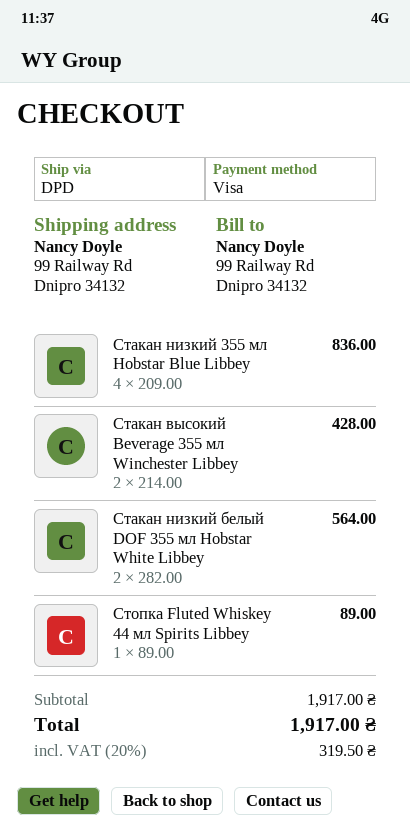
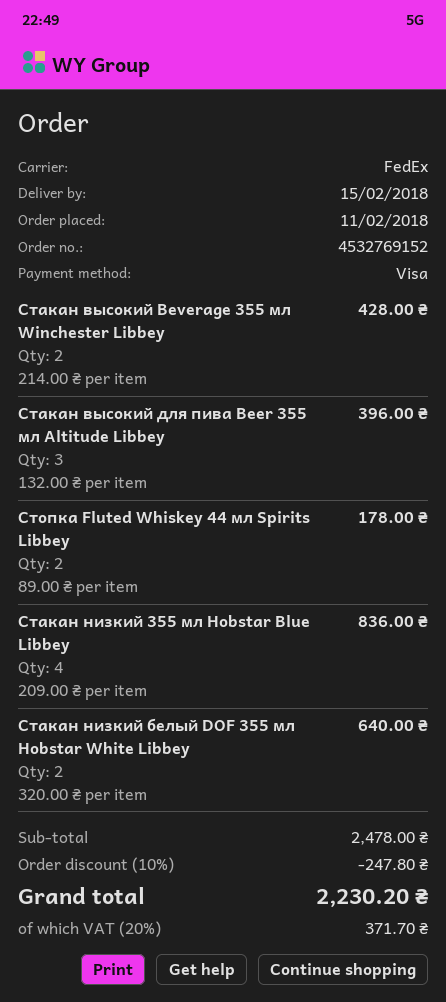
shipping method: DPD -> FedEx
Стакан низкий белый DOF 355 мл Hobstar White Libbey: 2 x 282.00 = 564.00 -> 2 x 320.00 = 640.00
Стопка Fluted Whiskey 44 мл Spirits Libbey: 1 x 89.00 = 89.00 -> 2 x 89.00 = 178.00
Стакан высокий для пива Beer 355 мл Altitude Libbey: none -> 3 x 132.00 = 396.00
subtotal: 1917.00 -> 2478.00
discount: none -> 10% = 247.80
tax: 20% = 319.50 -> 20% = 371.70
total: 1917.00 -> 2230.20

